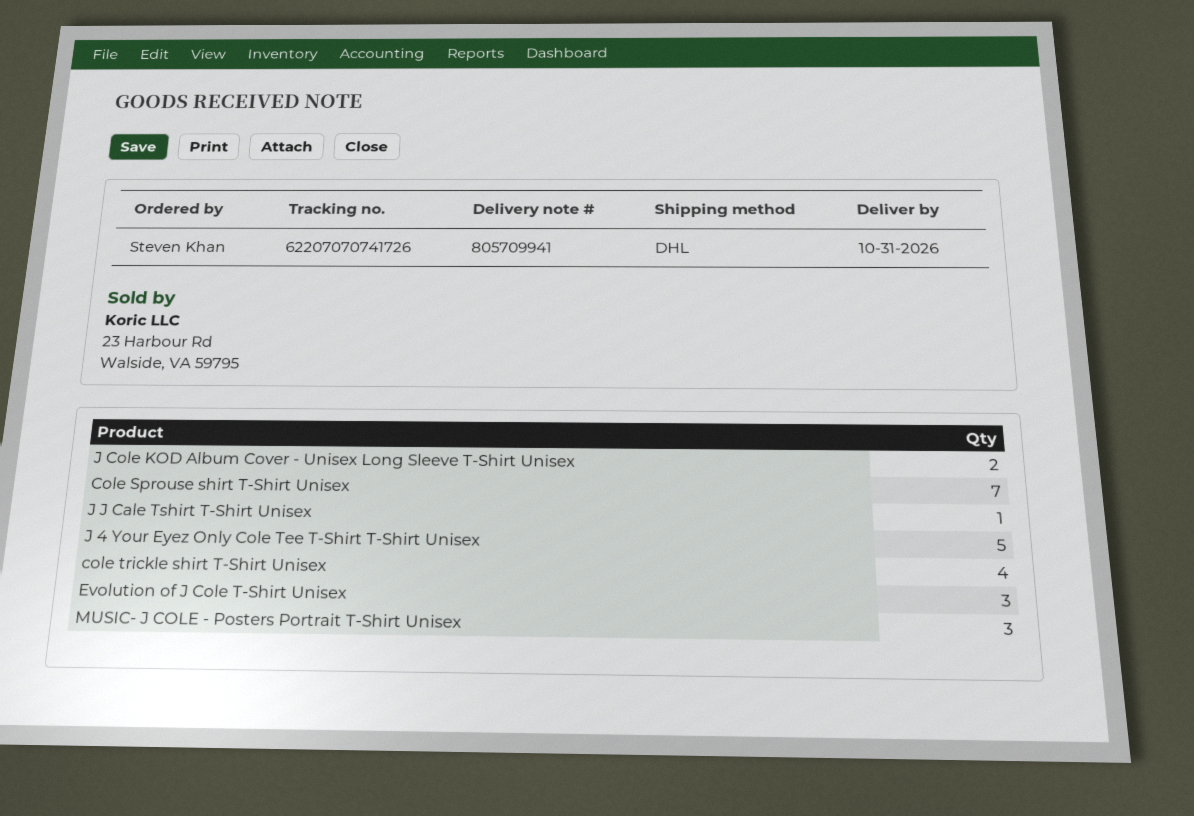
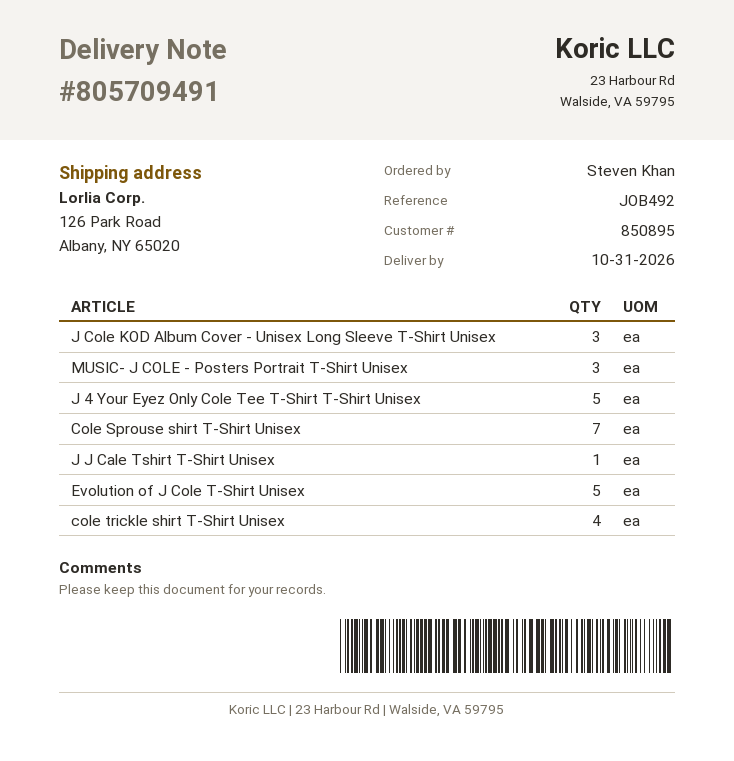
delivery note number: 805709941 -> 805709491
J Cole KOD Album Cover - Unisex Long Sleeve T-Shirt Unisex: 2 -> 3
Evolution of J Cole T-Shirt Unisex: 3 -> 5

